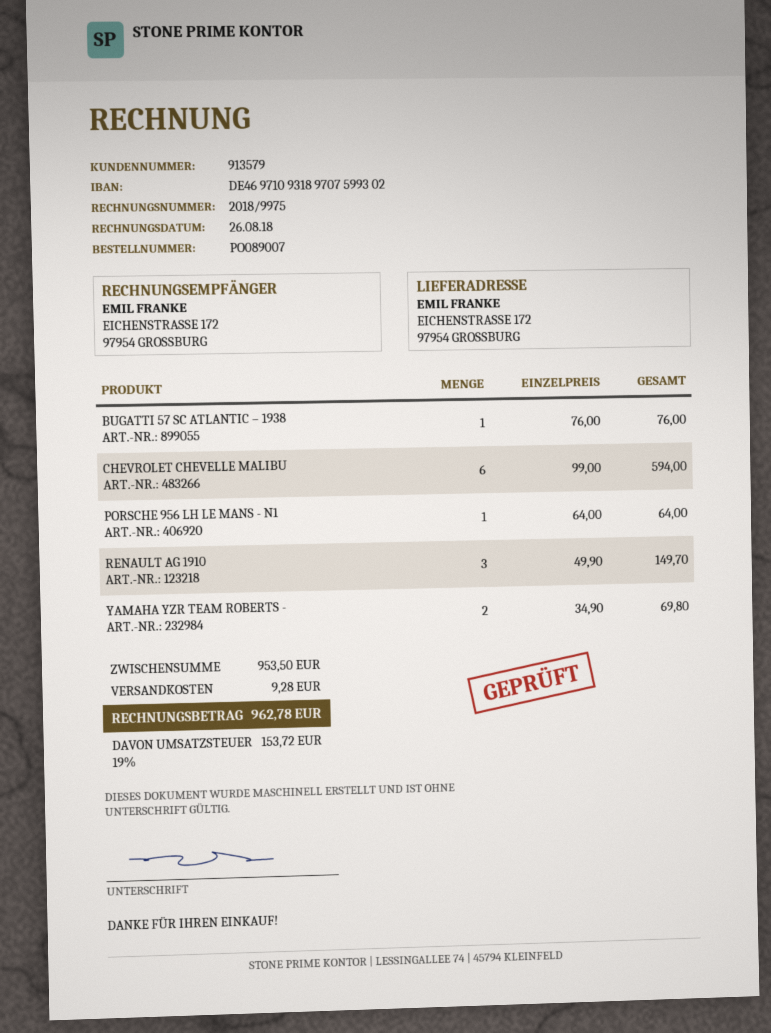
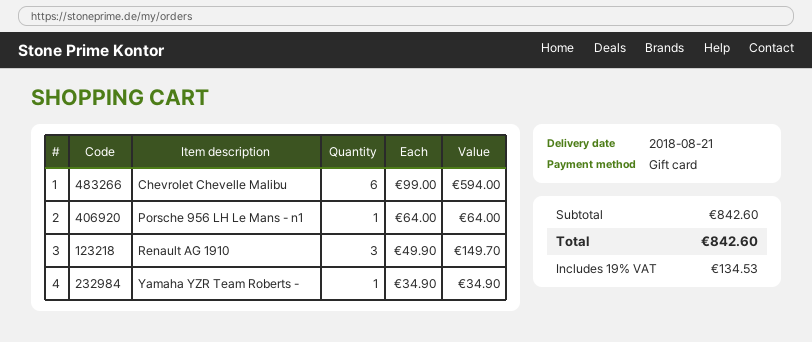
BUGATTI 57 SC ATLANTIC – 1938: 1 x 76.00 = 76.00 -> none
YAMAHA YZR TEAM ROBERTS -: 2 x 34.90 = 69.80 -> 1 x 34.90 = 34.90
subtotal: 953.50 -> 842.60
shipping: 9.28 -> none
tax: 19% = 153.72 -> 19% = 134.53
total: 962.78 -> 842.60

